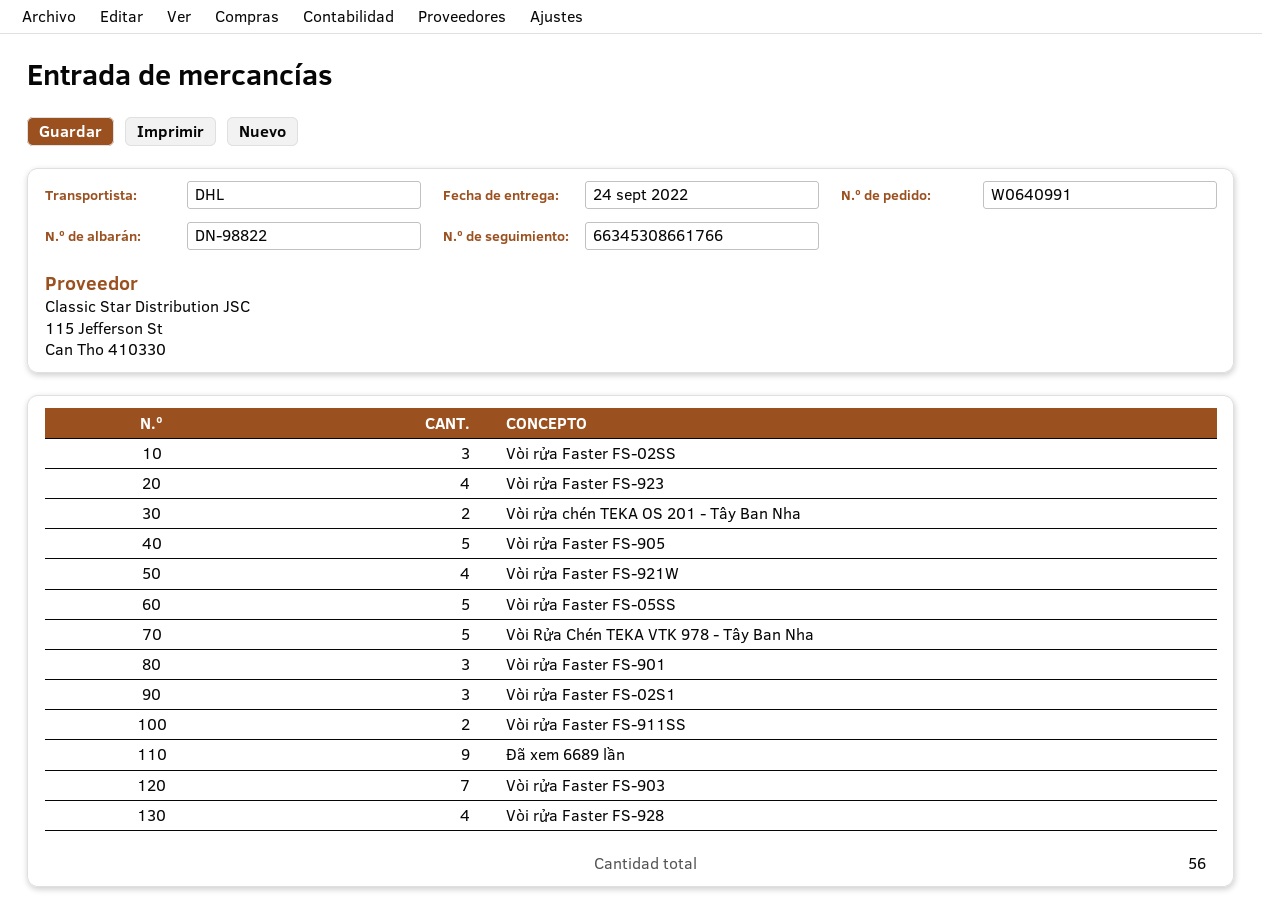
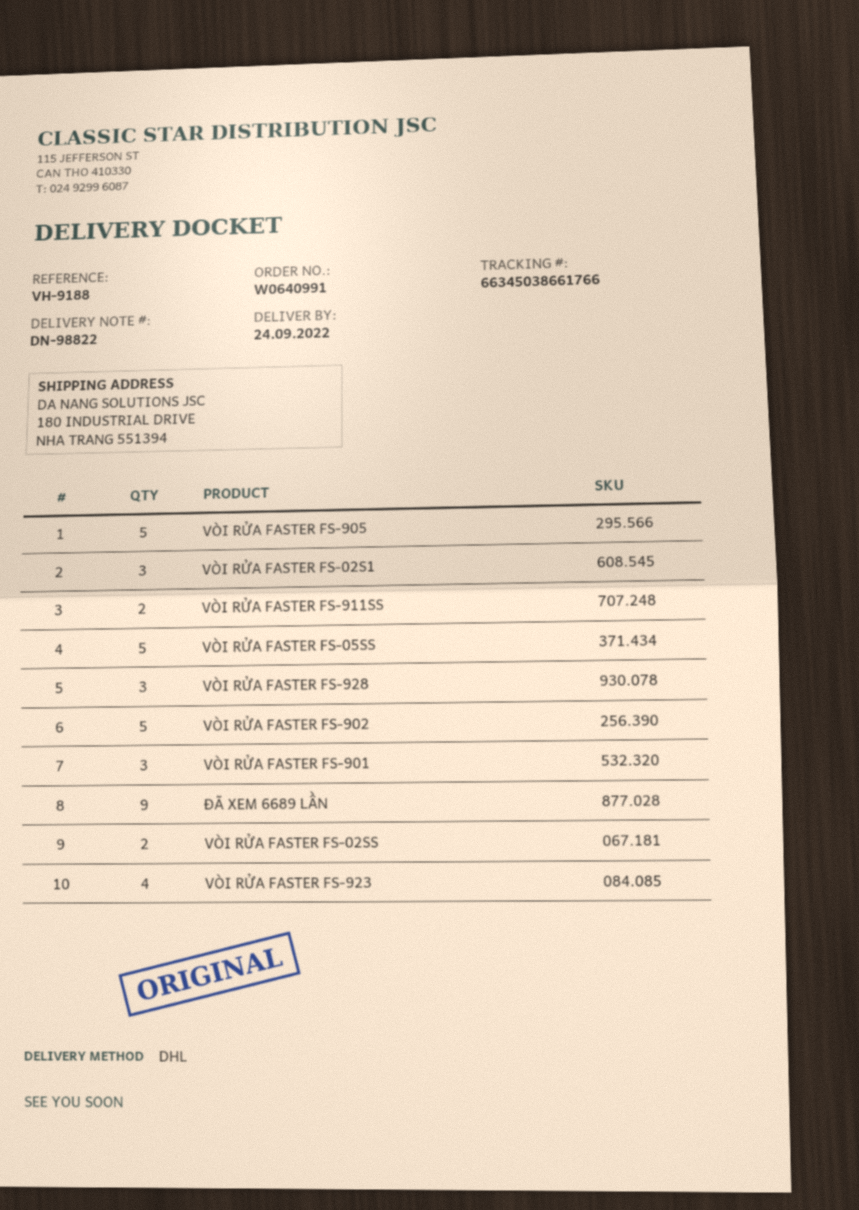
tracking number: 66345308661766 -> 66345038661766
Vòi rửa Faster FS-02SS: 3 -> 2
Vòi rửa chén TEKA OS 201 - Tây Ban Nha: 2 -> none
Vòi rửa Faster FS-921W: 4 -> none
Vòi Rửa Chén TEKA VTK 978 - Tây Ban Nha: 5 -> none
Vòi rửa Faster FS-903: 7 -> none
Vòi rửa Faster FS-928: 4 -> 3
VÒI RỬA FASTER FS-902: none -> 5

